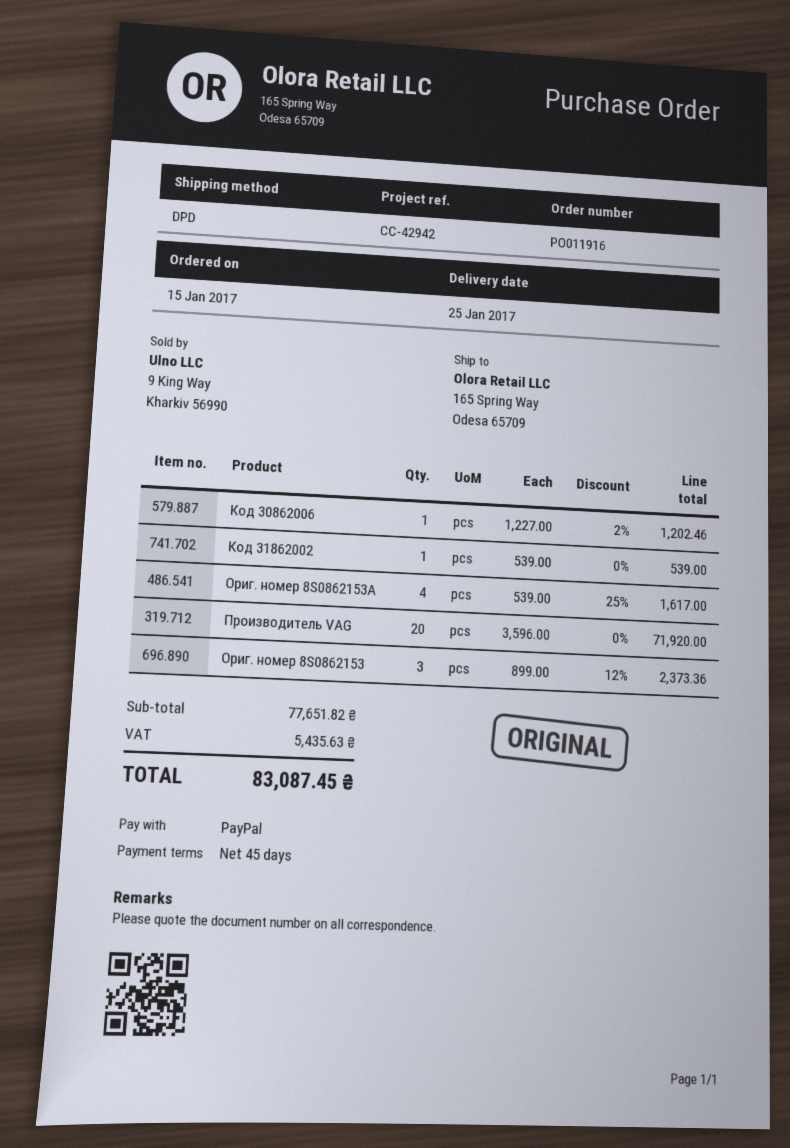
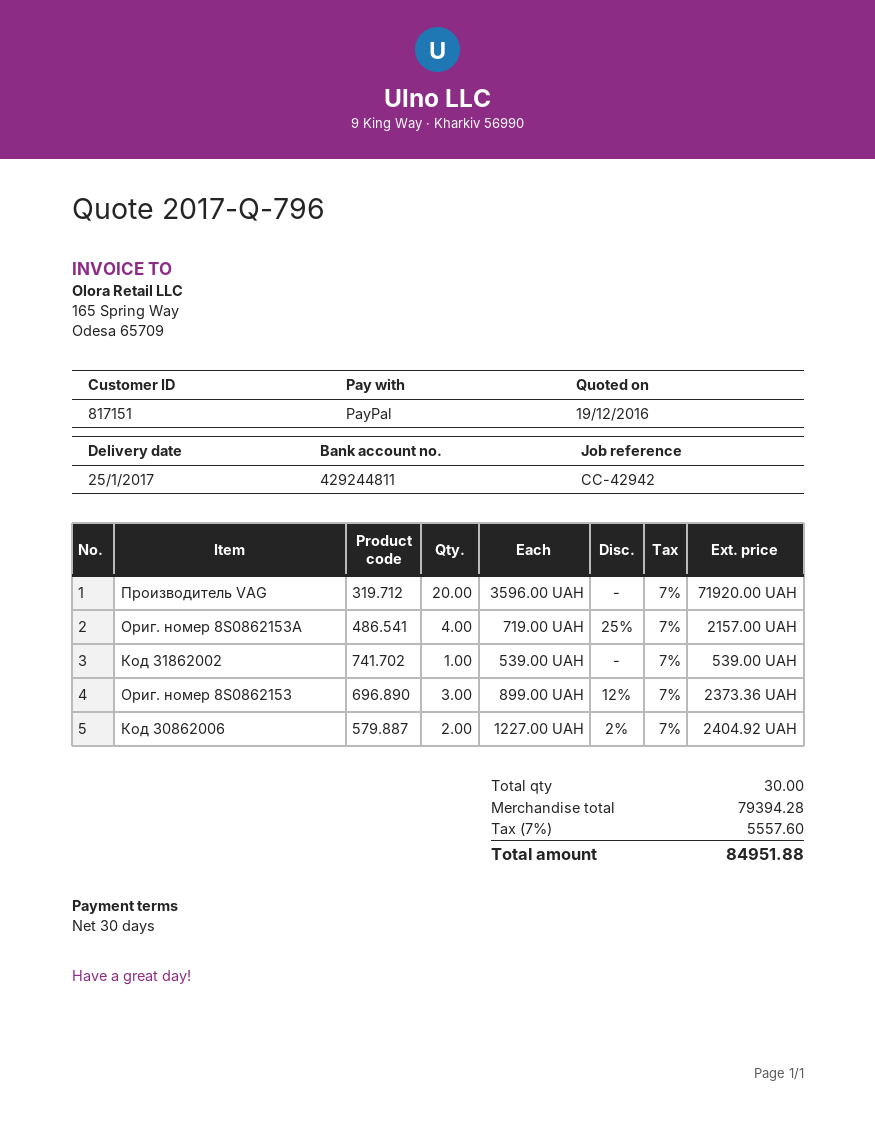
payment terms: 45 days -> 30 days
Код 30862006: 1 x 1227.00 - 2% = 1202.46 -> 2 x 1227.00 - 2% = 2404.92
Ориг. номер 8S0862153A: 4 x 539.00 - 25% = 1617.00 -> 4 x 719.00 - 25% = 2157.00
subtotal: 77651.82 -> 79394.28
tax: 5435.63 -> 5557.60
total: 83087.45 -> 84951.88

